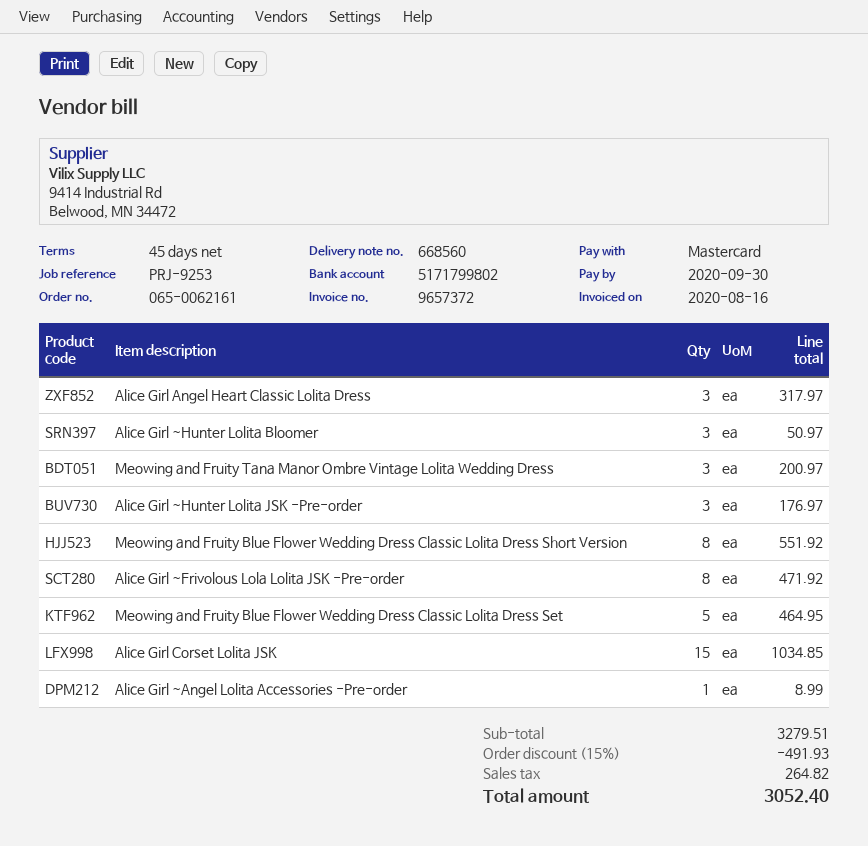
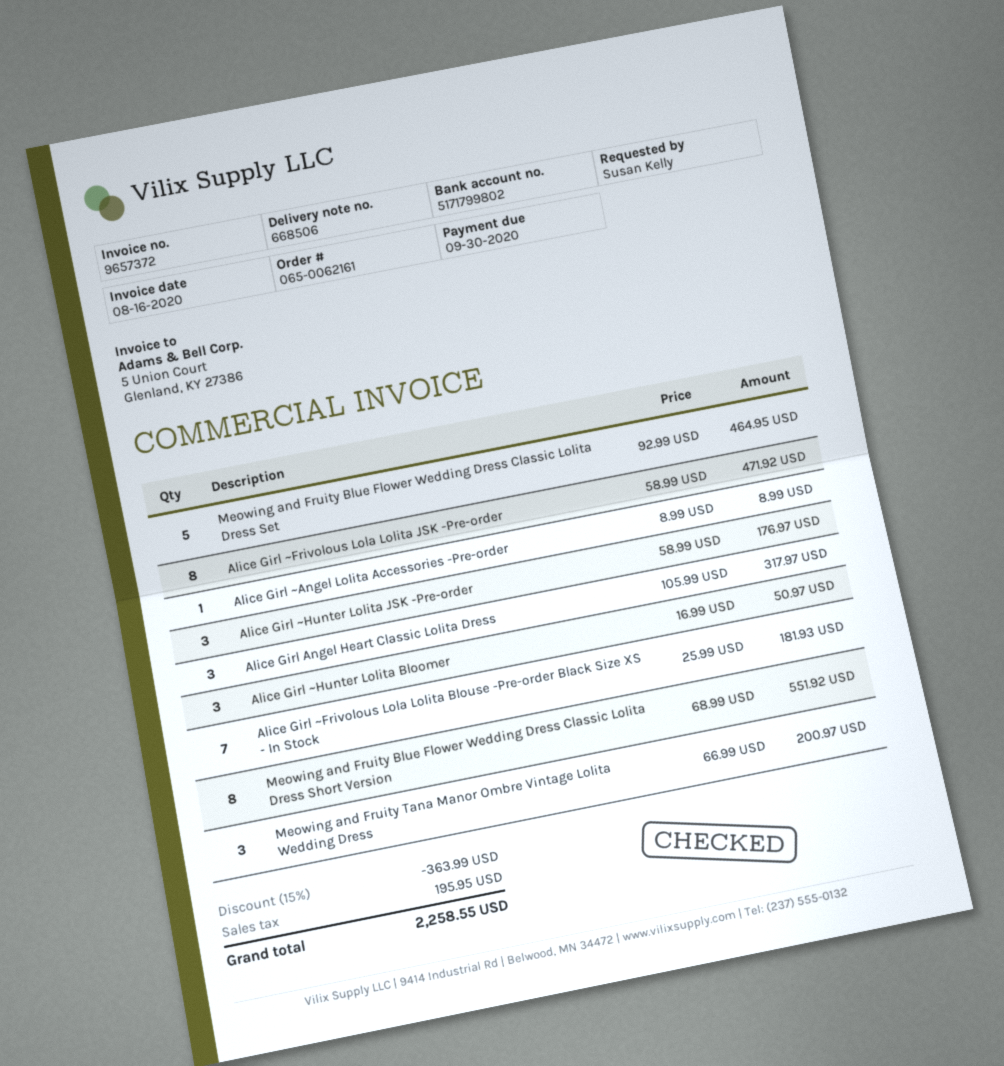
delivery note number: 668560 -> 668506
Alice Girl Corset Lolita JSK: 15 for 1034.85 -> none
Alice Girl ~Frivolous Lola Lolita Blouse -Pre-order Black Size XS - In Stock: none -> 7 for 181.93
discount: 15% = 491.93 -> 15% = 363.99
tax: 264.82 -> 195.95
total: 3052.40 -> 2258.55

